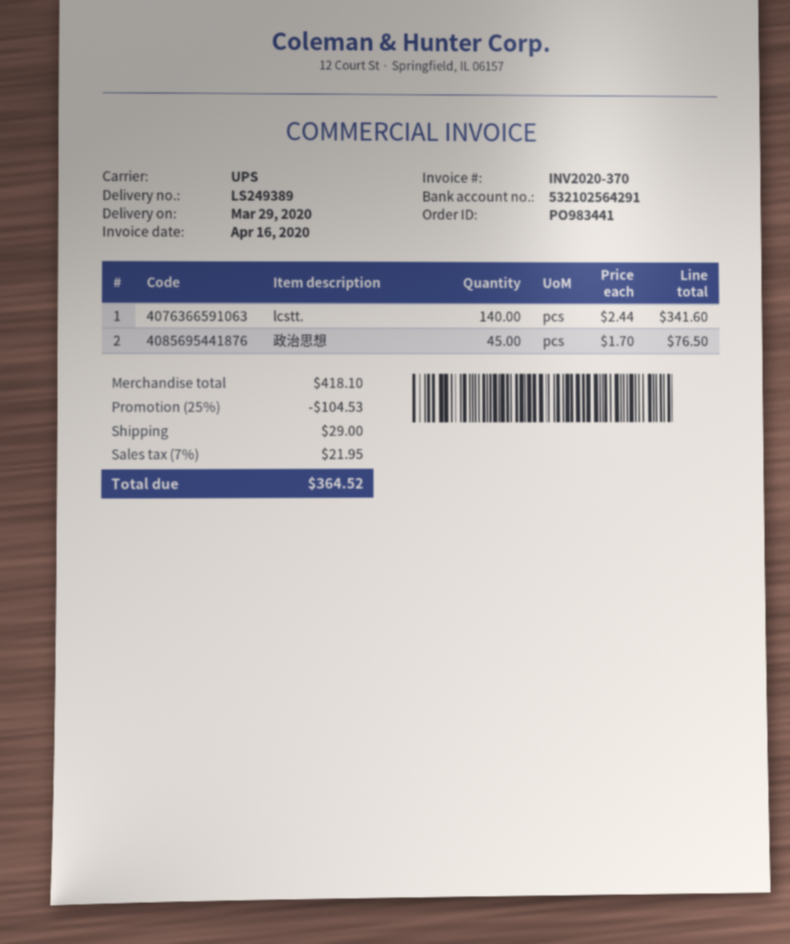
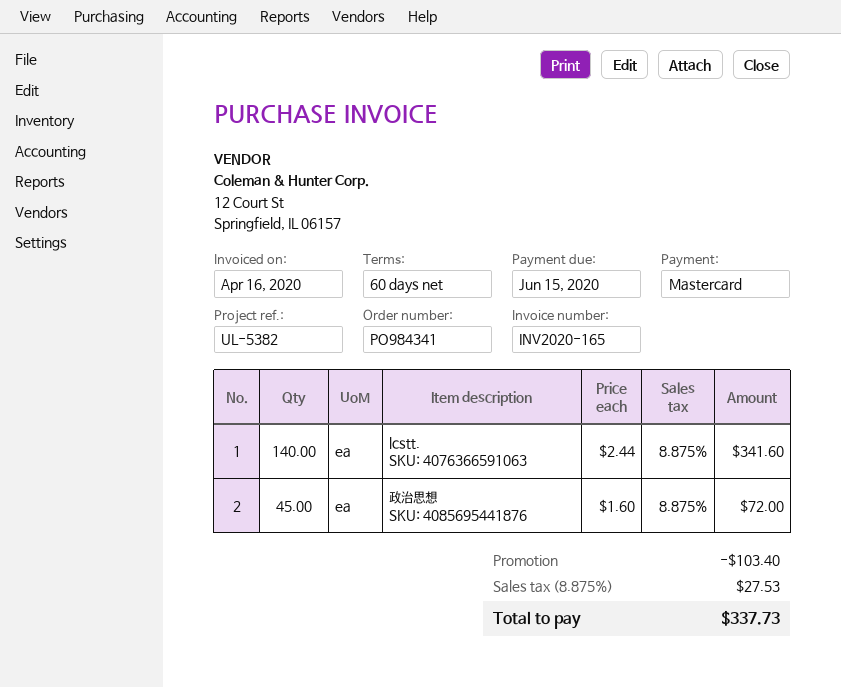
order number: PO983441 -> PO984341
invoice number: INV2020-370 -> INV2020-165
政治思想: 45 x 1.70 = 76.50 -> 45 x 1.60 = 72.00
discount: 104.53 -> 103.40
shipping: 29.00 -> none
tax: 7% = 21.95 -> 8.875% = 27.53
total: 364.52 -> 337.73

